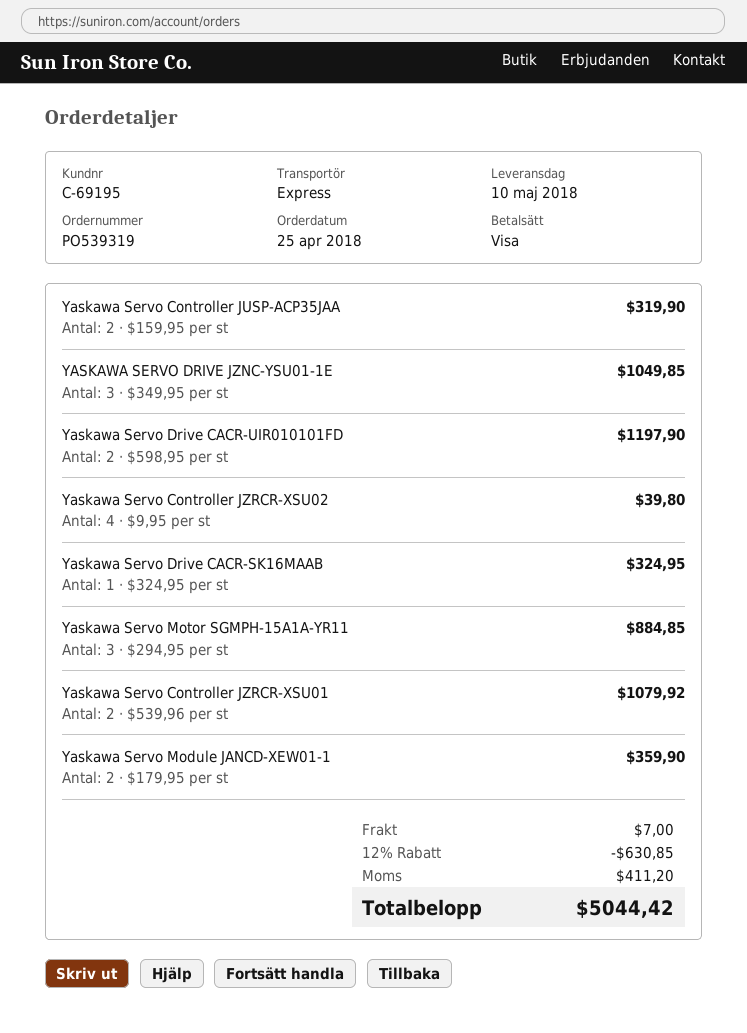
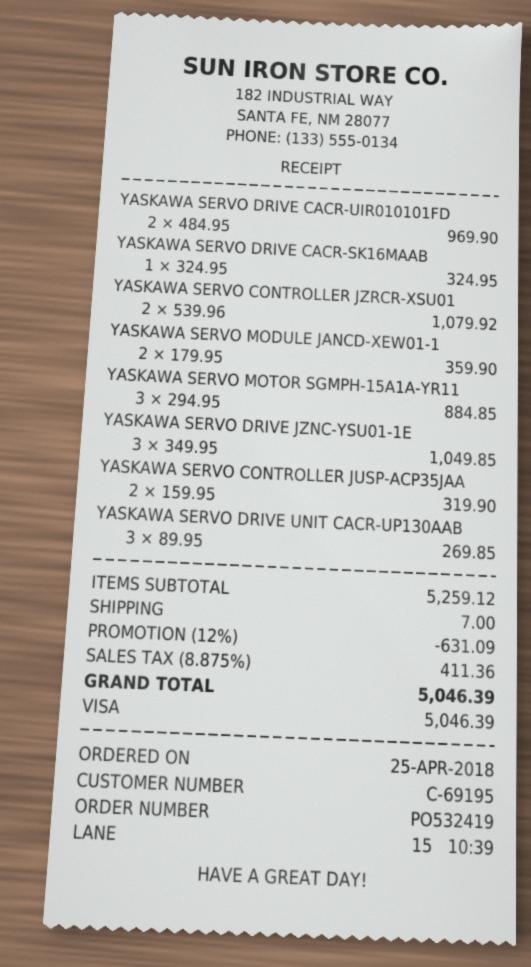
order number: PO539319 -> PO532419
Yaskawa Servo Drive CACR-UIR010101FD: 2 x 598.95 = 1197.90 -> 2 x 484.95 = 969.90
Yaskawa Servo Controller JZRCR-XSU02: 4 x 9.95 = 39.80 -> none
YASKAWA SERVO DRIVE UNIT CACR-UP130AAB: none -> 3 x 89.95 = 269.85
discount: 12% = 630.85 -> 12% = 631.09
tax: 411.20 -> 411.36
total: 5044.42 -> 5046.39

